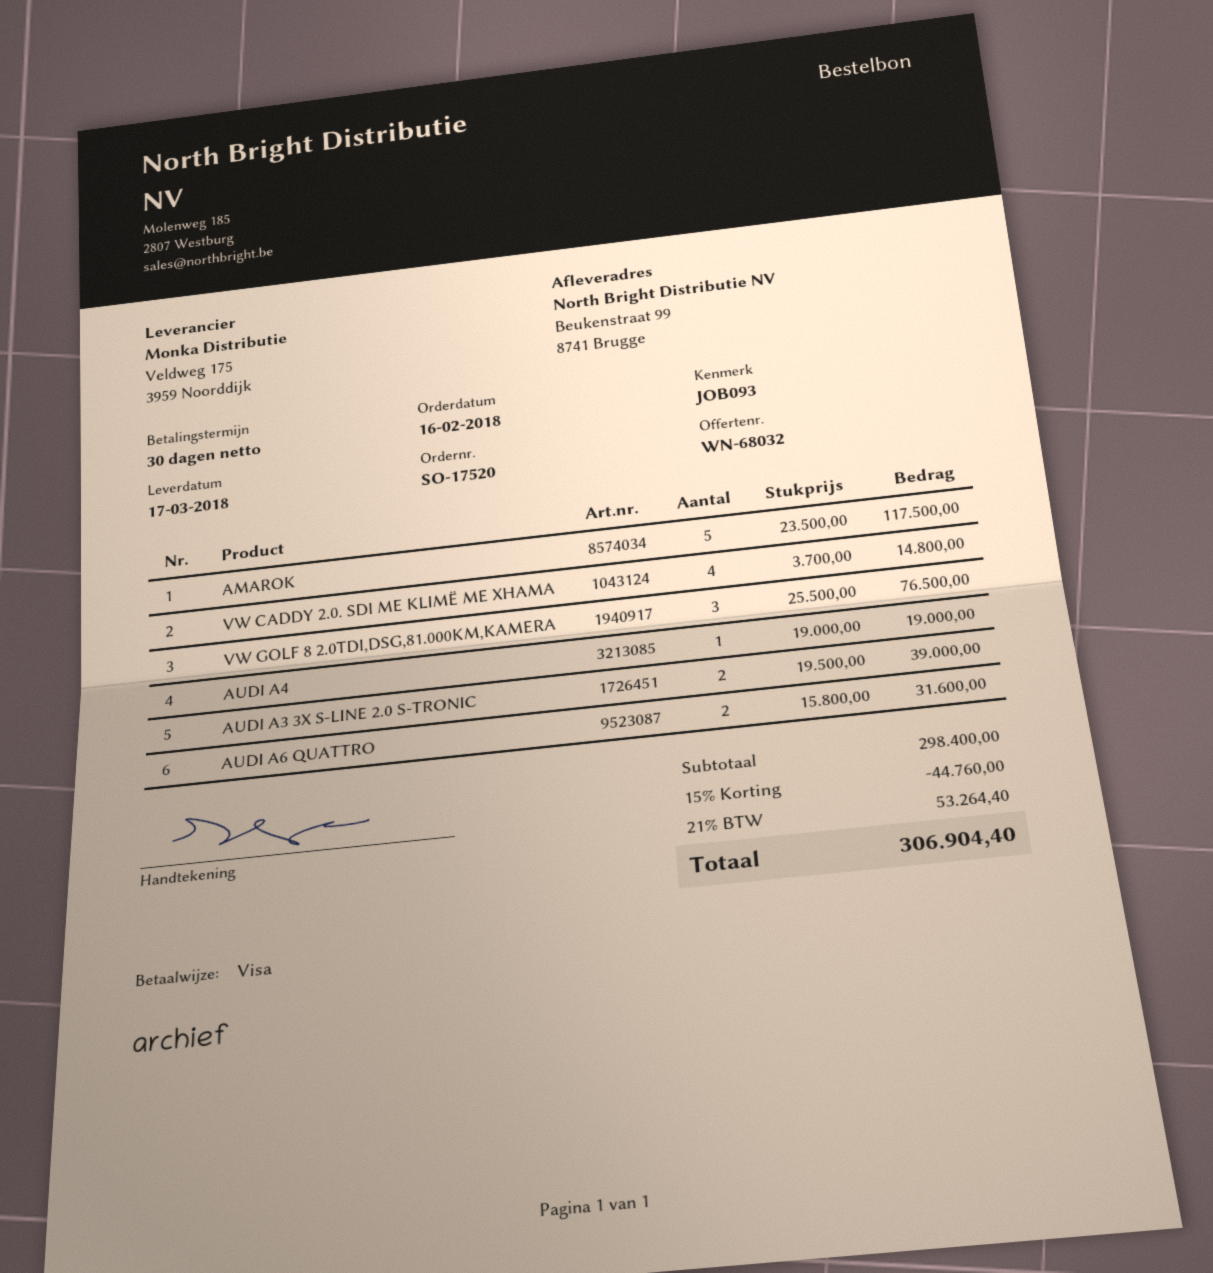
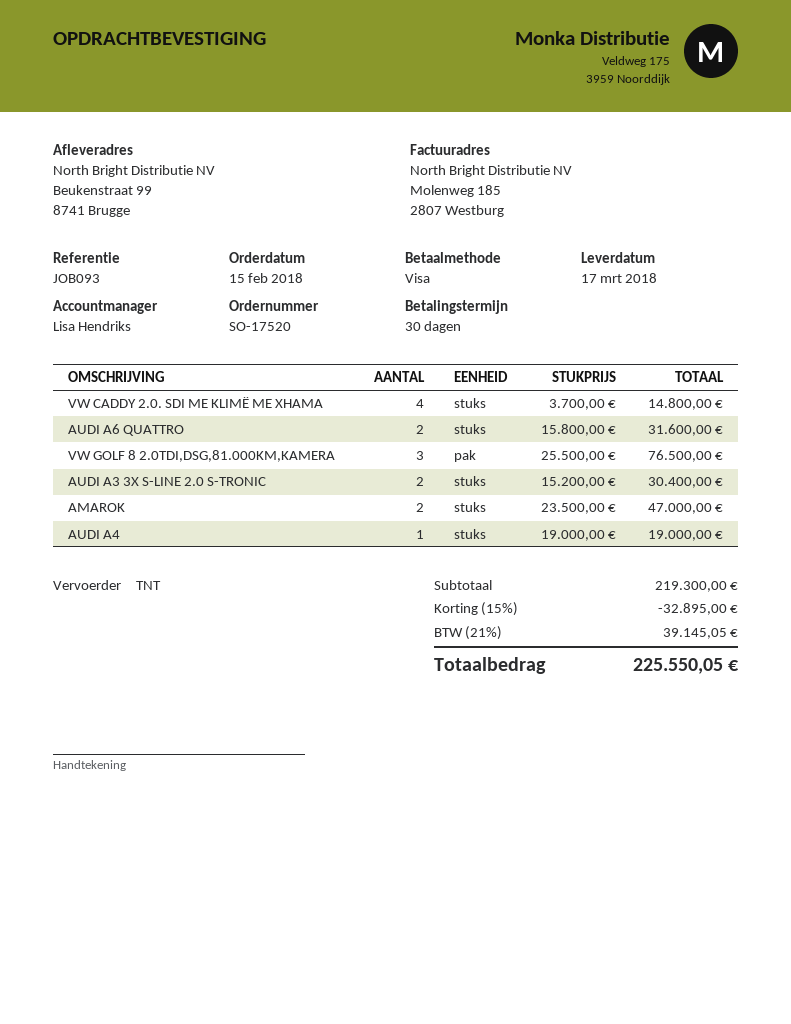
order date: 2018-02-16 -> 2018-02-15
AMAROK: 5 x 23500.00 = 117500.00 -> 2 x 23500.00 = 47000.00
AUDI A3 3X S-LINE 2.0 S-TRONIC: 2 x 19500.00 = 39000.00 -> 2 x 15200.00 = 30400.00
subtotal: 298400.00 -> 219300.00
discount: 15% = 44760.00 -> 15% = 32895.00
tax: 21% = 53264.40 -> 21% = 39145.05
total: 306904.40 -> 225550.05

